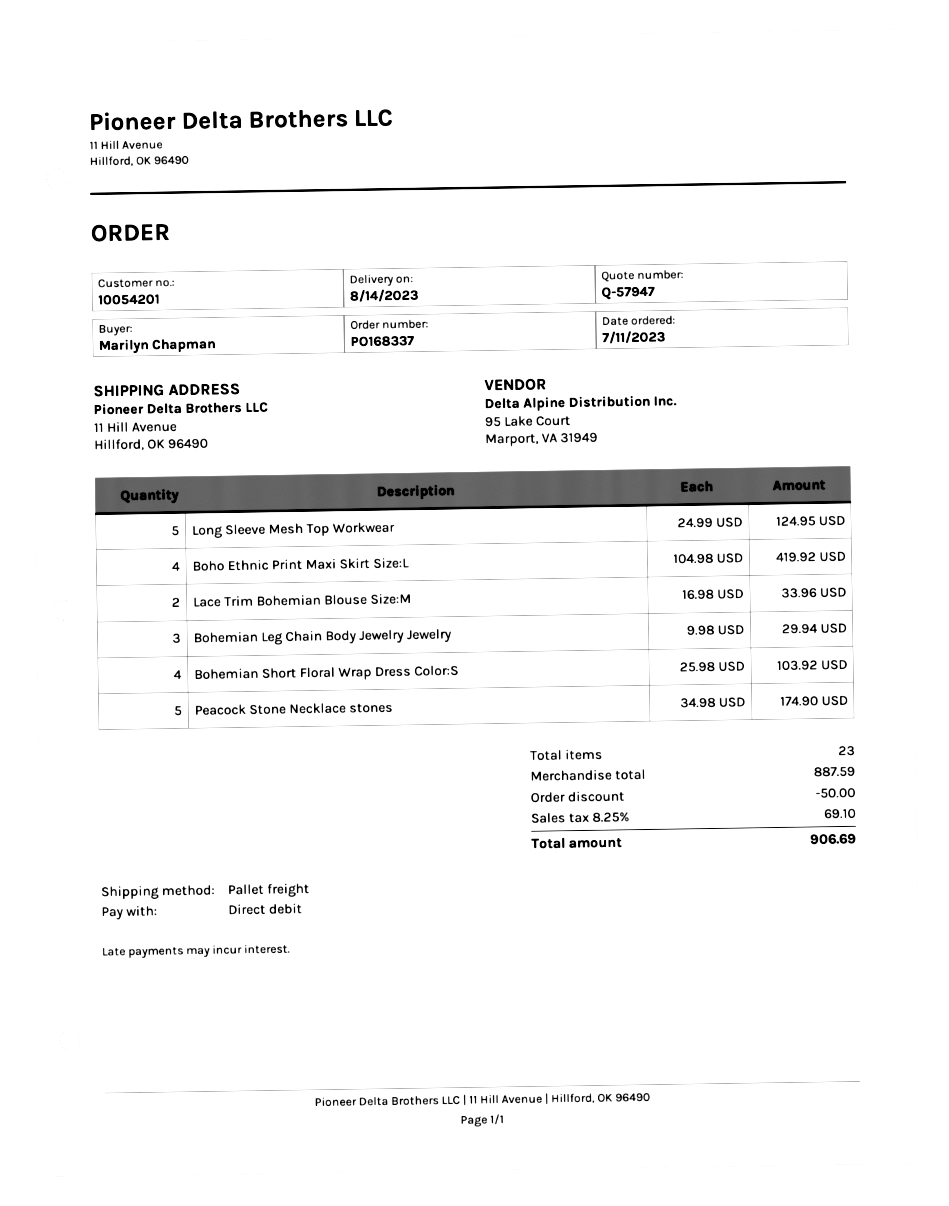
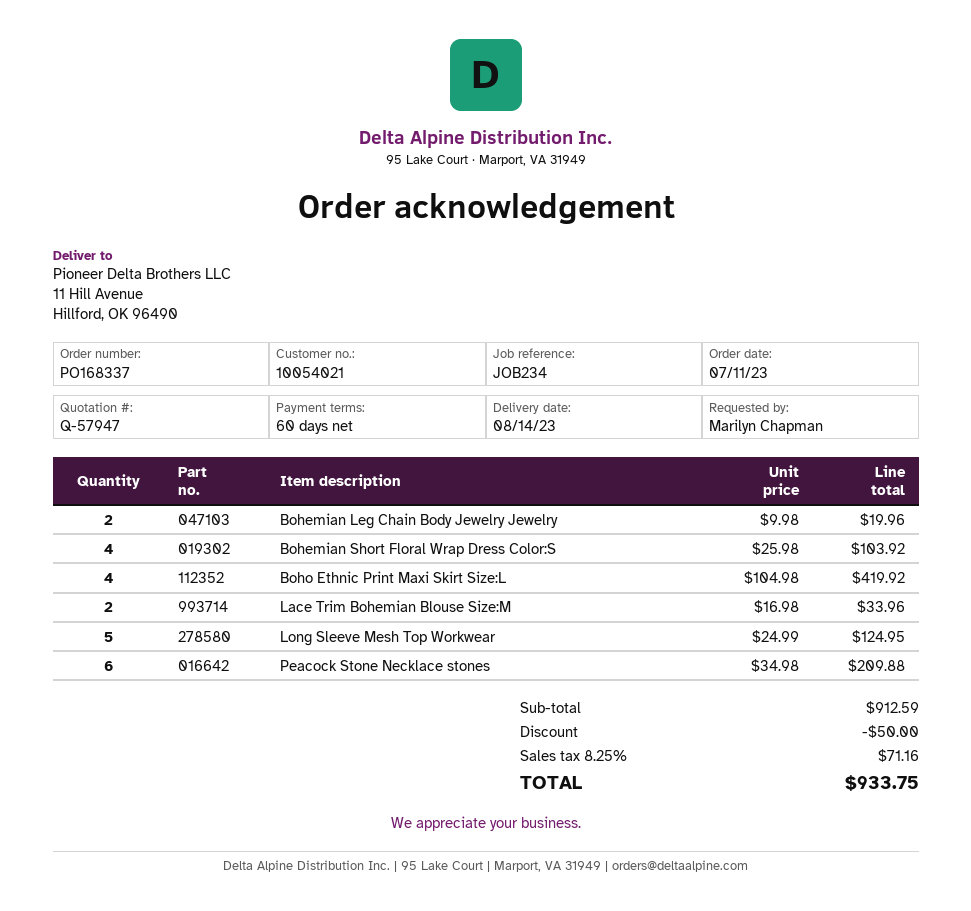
customer number: 10054201 -> 10054021
Bohemian Leg Chain Body Jewelry Jewelry: 3 x 9.98 = 29.94 -> 2 x 9.98 = 19.96
Peacock Stone Necklace stones: 5 x 34.98 = 174.90 -> 6 x 34.98 = 209.88
subtotal: 887.59 -> 912.59
tax: 8.25% = 69.10 -> 8.25% = 71.16
total: 906.69 -> 933.75

